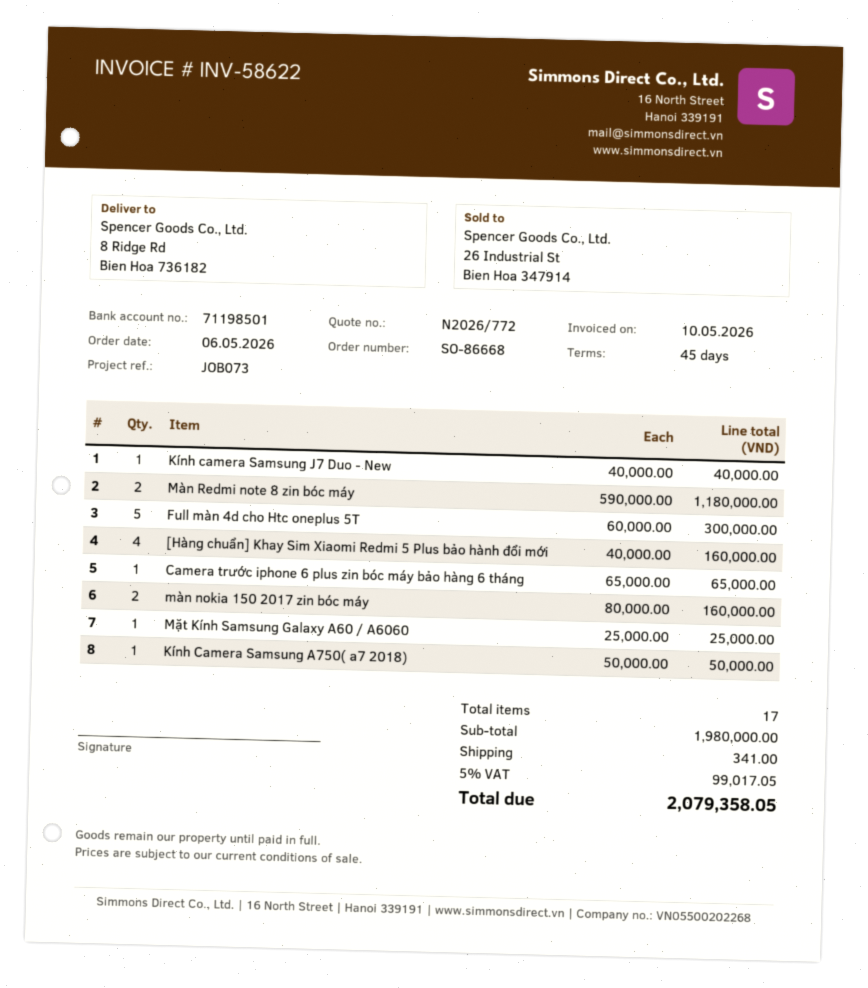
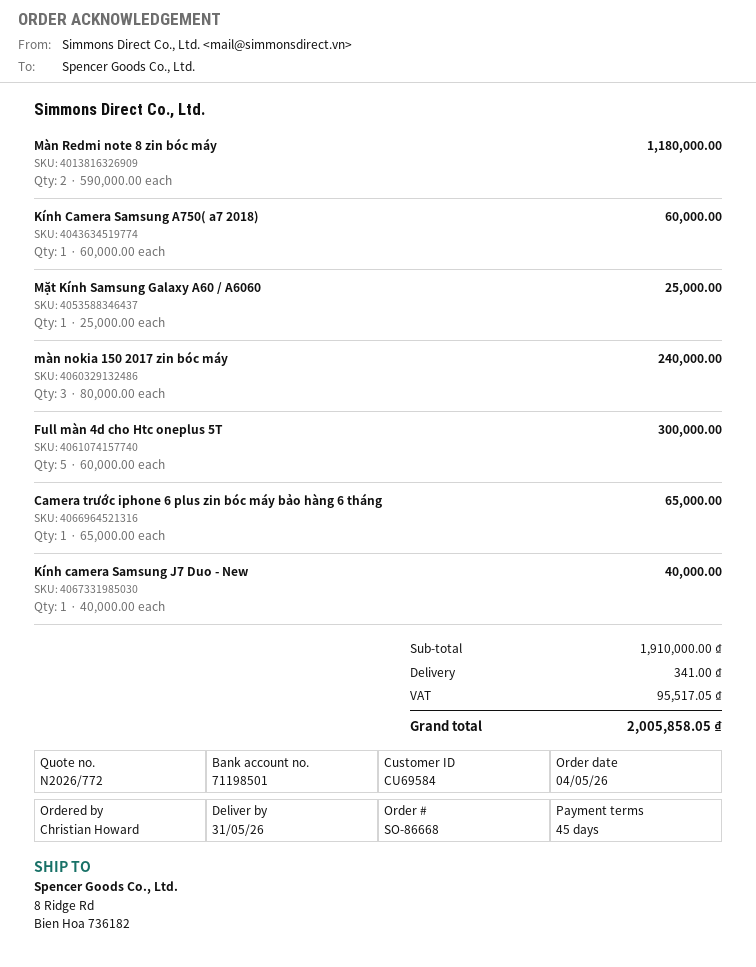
order date: 2026-05-06 -> 2026-05-04
[Hàng chuẩn] Khay Sim Xiaomi Redmi 5 Plus bảo hành đổi mới: 4 x 40000.00 = 160000.00 -> none
màn nokia 150 2017 zin bóc máy: 2 x 80000.00 = 160000.00 -> 3 x 80000.00 = 240000.00
Kính Camera Samsung A750( a7 2018): 1 x 50000.00 = 50000.00 -> 1 x 60000.00 = 60000.00
subtotal: 1980000.00 -> 1910000.00
tax: 99017.05 -> 95517.05
total: 2079358.05 -> 2005858.05

